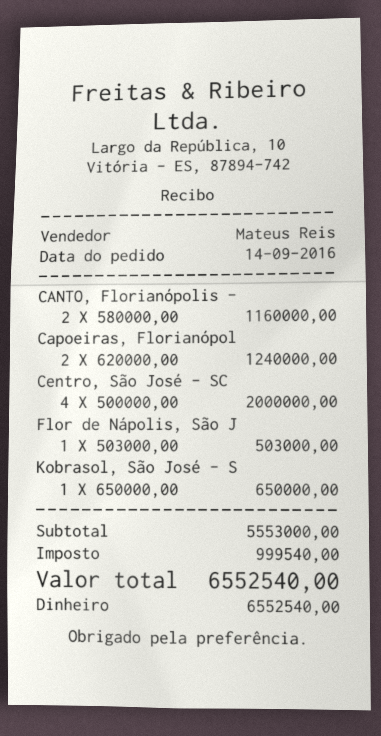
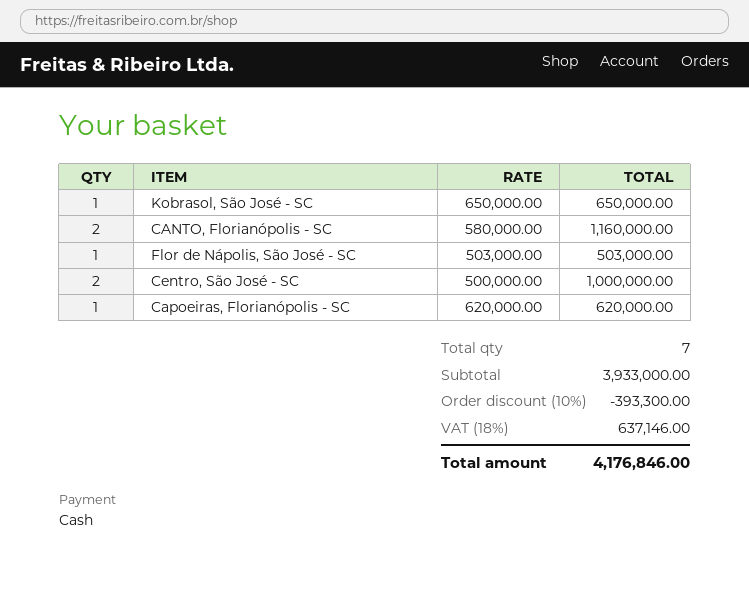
Capoeiras, Florianópol: 2 x 620000.00 = 1240000.00 -> 1 x 620000.00 = 620000.00
Centro, São José - SC: 4 x 500000.00 = 2000000.00 -> 2 x 500000.00 = 1000000.00
subtotal: 5553000.00 -> 3933000.00
discount: none -> 10% = 393300.00
tax: 999540.00 -> 637146.00
total: 6552540.00 -> 4176846.00

